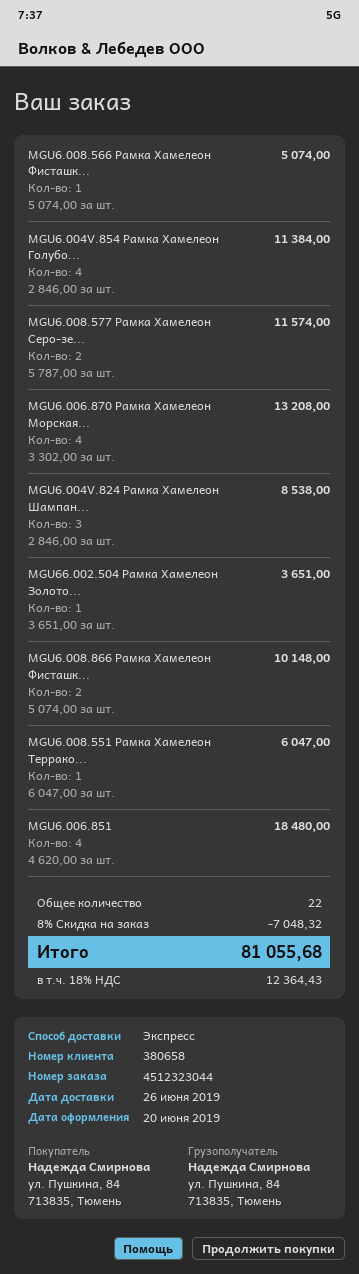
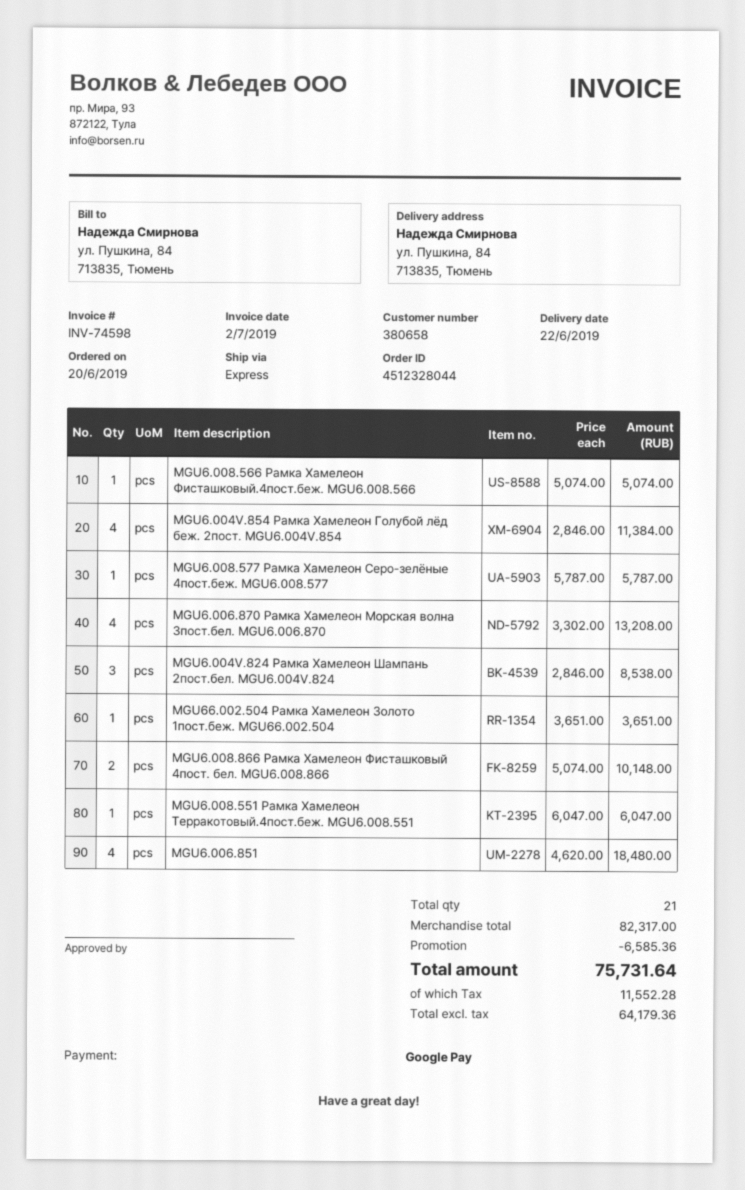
order number: 4512323044 -> 4512328044
delivery date: 2019-06-26 -> 2019-06-22
MGU6.008.577 Рамка Хамелеон Серо-зе...: 2 x 5787.00 = 11574.00 -> 1 x 5787.00 = 5787.00
total quantity: 22 -> 21
discount: 7048.32 -> 6585.36
tax: 12364.43 -> 11552.28
total: 81055.68 -> 75731.64

